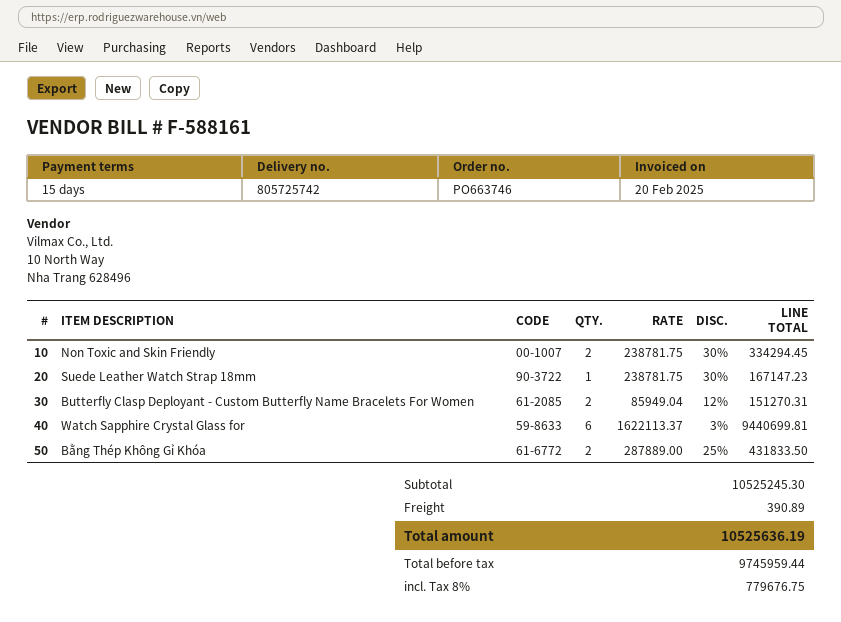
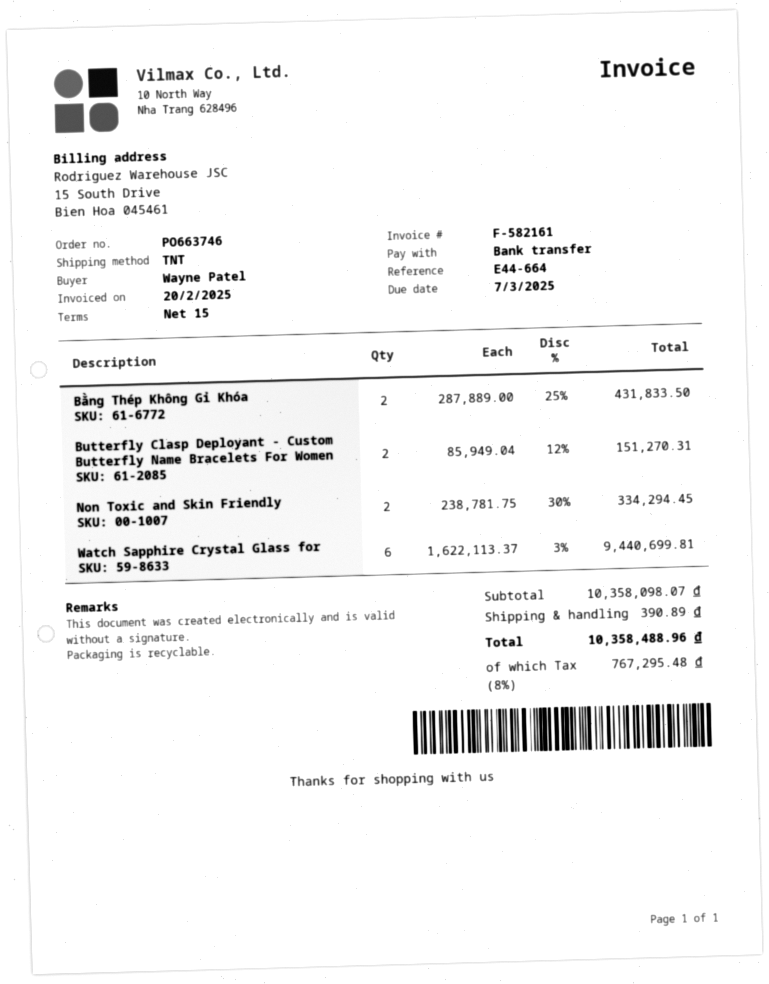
invoice number: F-588161 -> F-582161
Suede Leather Watch Strap 18mm: 1 x 238781.75 - 30% = 167147.23 -> none
subtotal: 10525245.30 -> 10358098.07
tax: 8% = 779676.75 -> 8% = 767295.48
total: 10525636.19 -> 10358488.96

